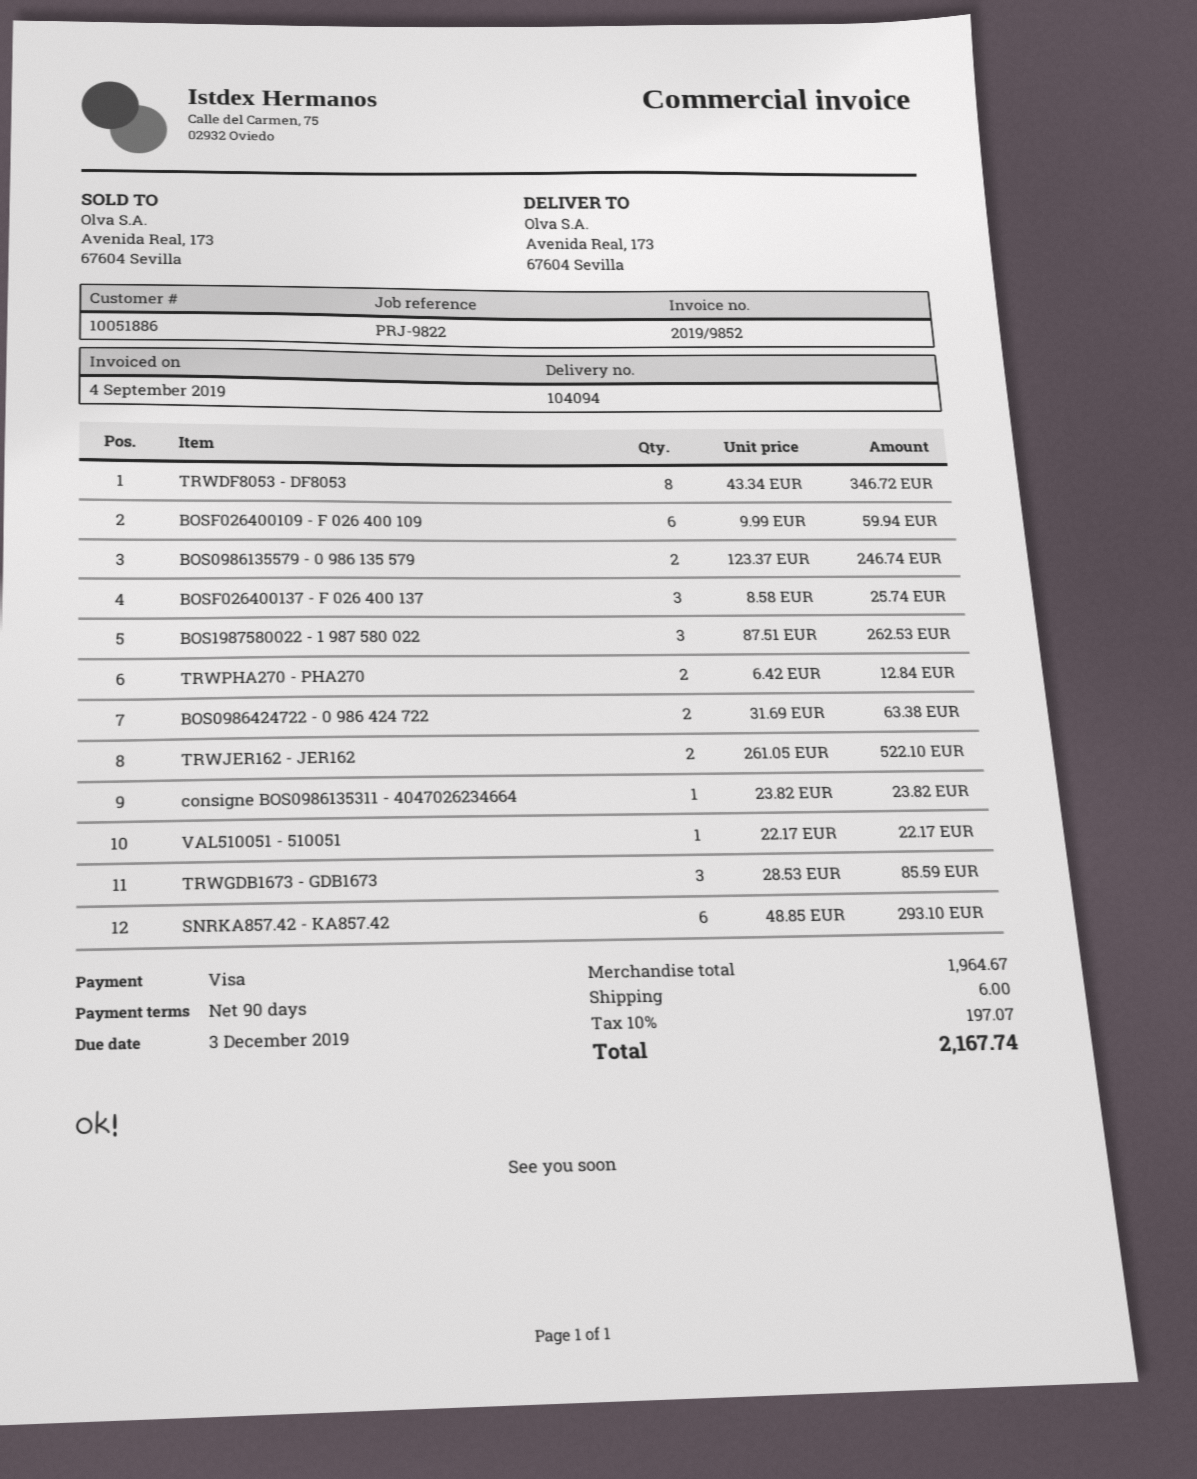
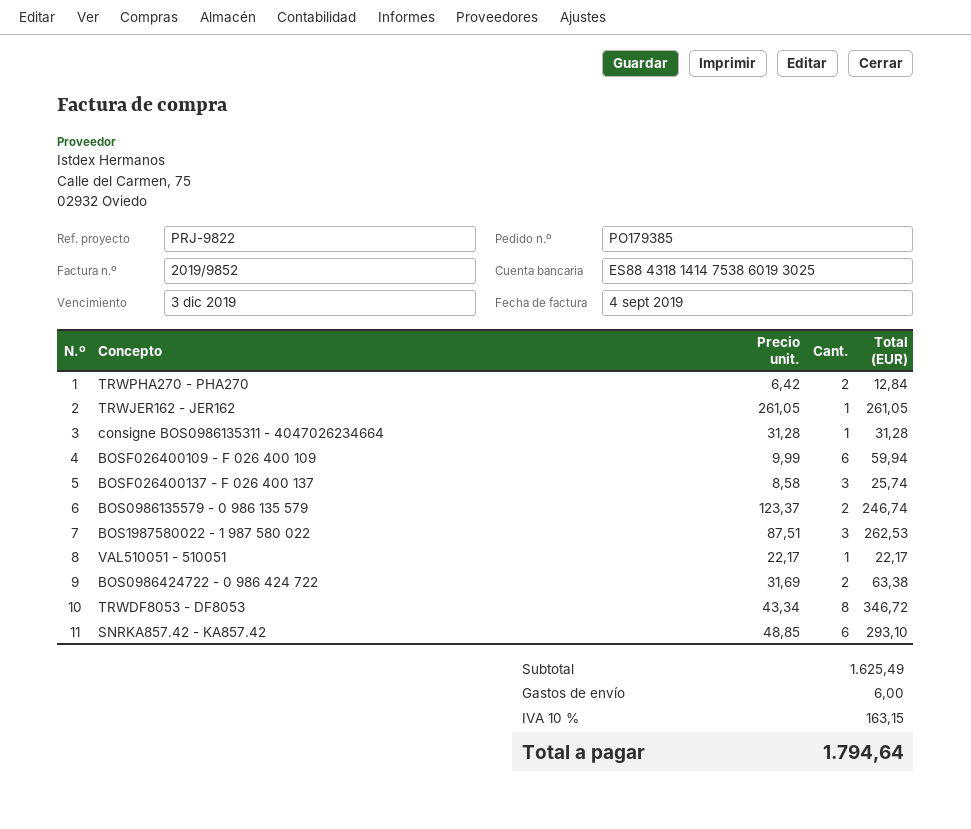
TRWJER162 - JER162: 2 x 261.05 = 522.10 -> 1 x 261.05 = 261.05
consigne BOS0986135311 - 4047026234664: 1 x 23.82 = 23.82 -> 1 x 31.28 = 31.28
TRWGDB1673 - GDB1673: 3 x 28.53 = 85.59 -> none
subtotal: 1964.67 -> 1625.49
tax: 10% = 197.07 -> 10% = 163.15
total: 2167.74 -> 1794.64

